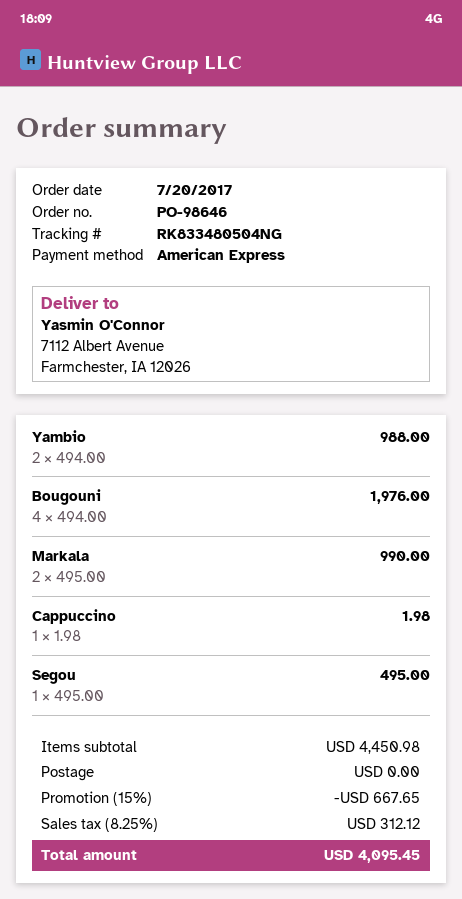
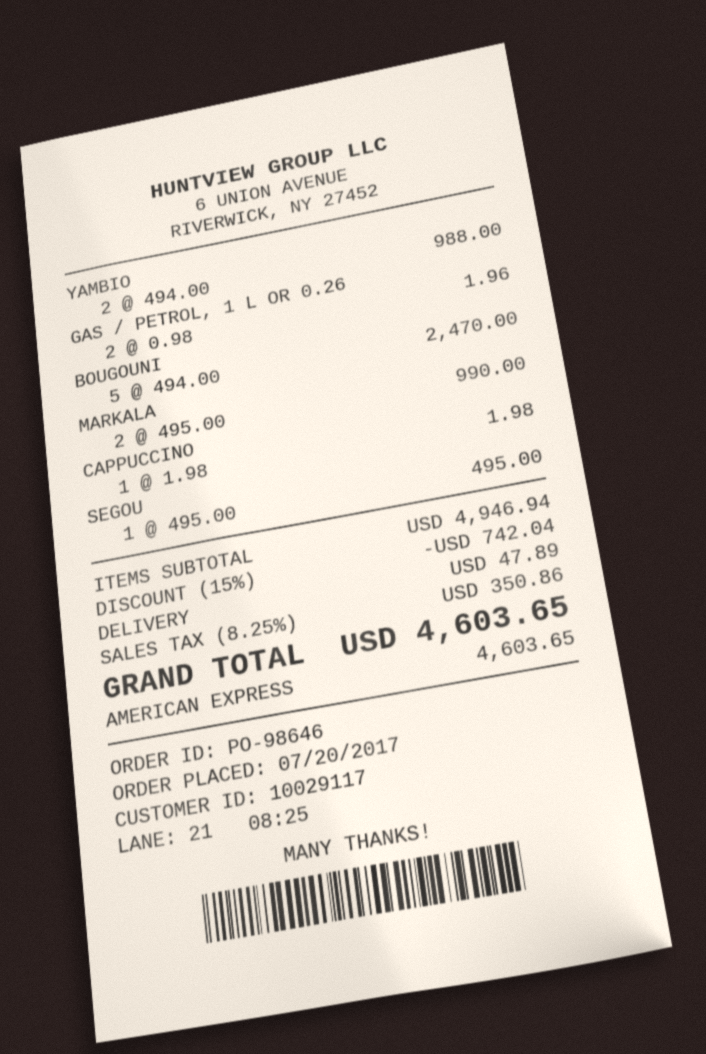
Bougouni: 4 x 494.00 = 1976.00 -> 5 x 494.00 = 2470.00
GAS / PETROL, 1 L OR 0.26: none -> 2 x 0.98 = 1.96
subtotal: 4450.98 -> 4946.94
discount: 15% = 667.65 -> 15% = 742.04
shipping: 0.00 -> 47.89
tax: 8.25% = 312.12 -> 8.25% = 350.86
total: 4095.45 -> 4603.65

